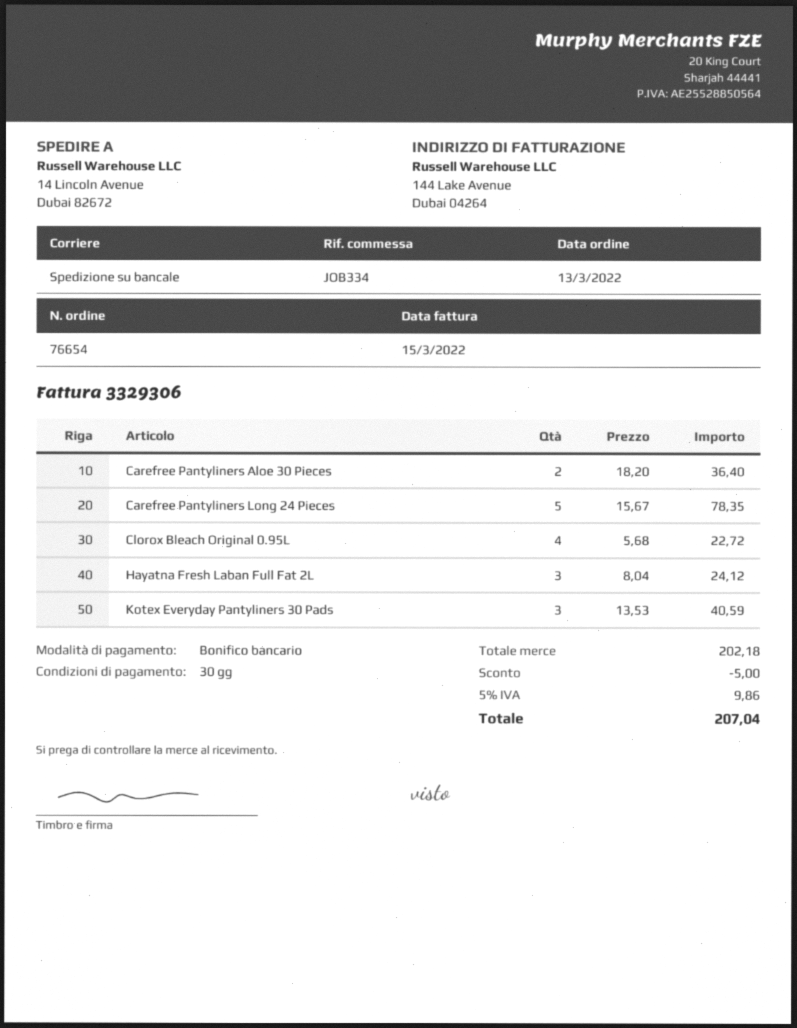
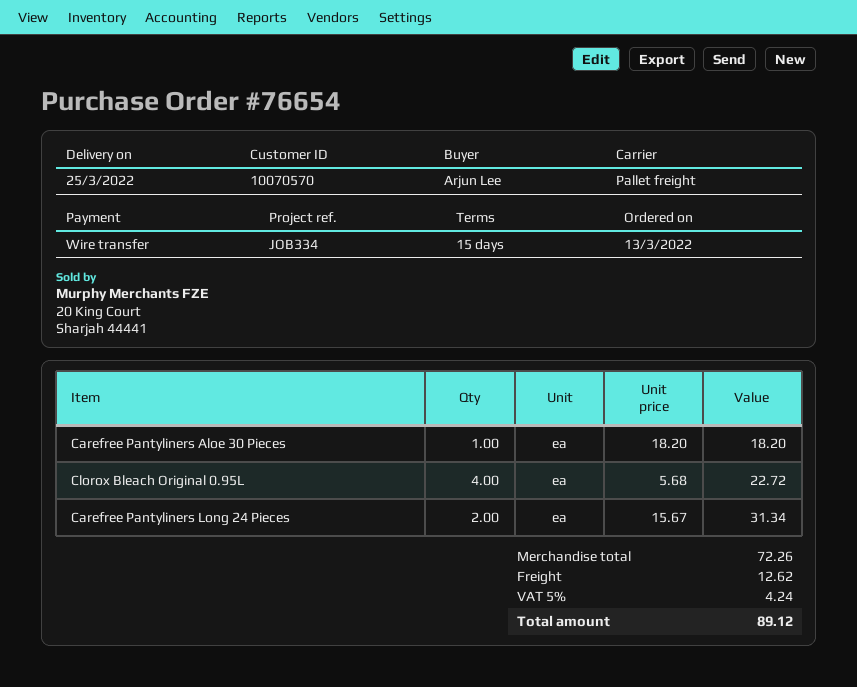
payment terms: 30 days -> 15 days
Carefree Pantyliners Aloe 30 Pieces: 2 x 18.20 = 36.40 -> 1 x 18.20 = 18.20
Carefree Pantyliners Long 24 Pieces: 5 x 15.67 = 78.35 -> 2 x 15.67 = 31.34
Hayatna Fresh Laban Full Fat 2L: 3 x 8.04 = 24.12 -> none
Kotex Everyday Pantyliners 30 Pads: 3 x 13.53 = 40.59 -> none
subtotal: 202.18 -> 72.26
discount: 5.00 -> none
shipping: none -> 12.62
tax: 5% = 9.86 -> 5% = 4.24
total: 207.04 -> 89.12

